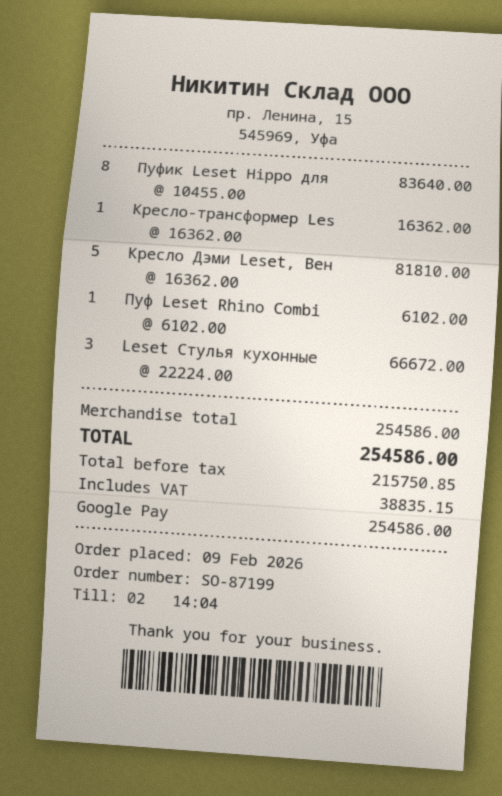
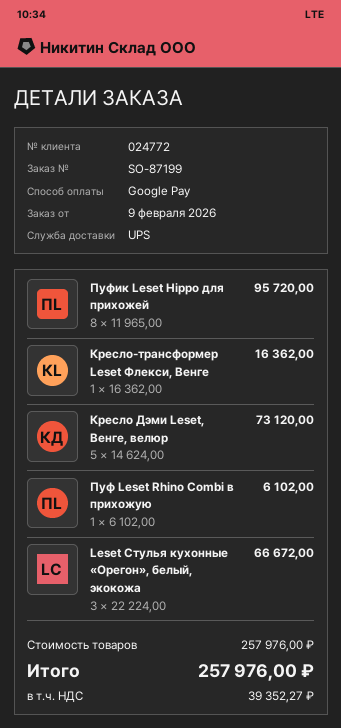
Пуфик Leset Hippo для: 8 x 10455.00 = 83640.00 -> 8 x 11965.00 = 95720.00
Кресло Дэми Leset, Вен: 5 x 16362.00 = 81810.00 -> 5 x 14624.00 = 73120.00
subtotal: 254586.00 -> 257976.00
tax: 38835.15 -> 39352.27
total: 254586.00 -> 257976.00

